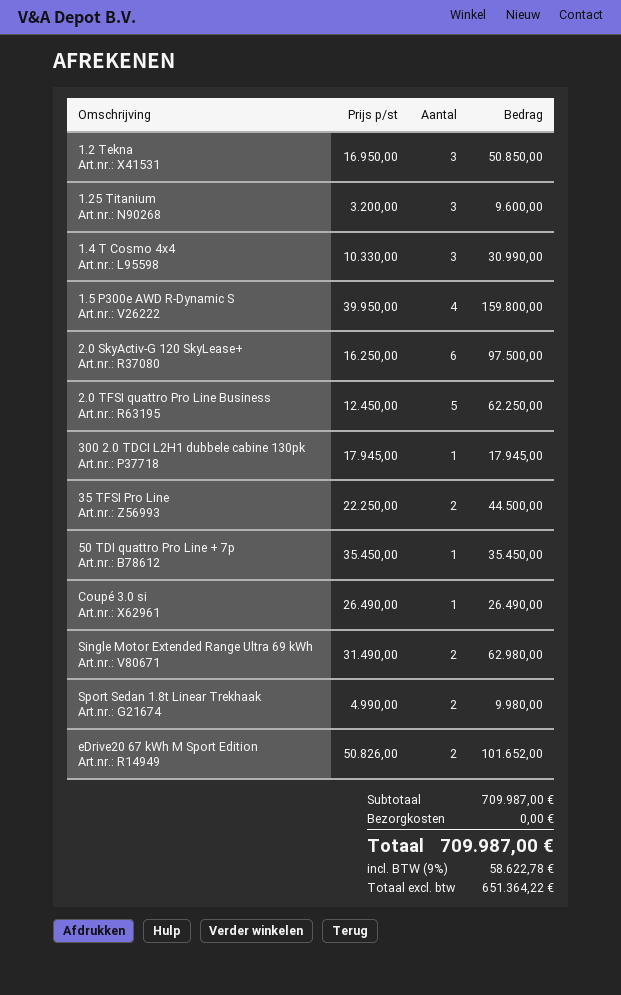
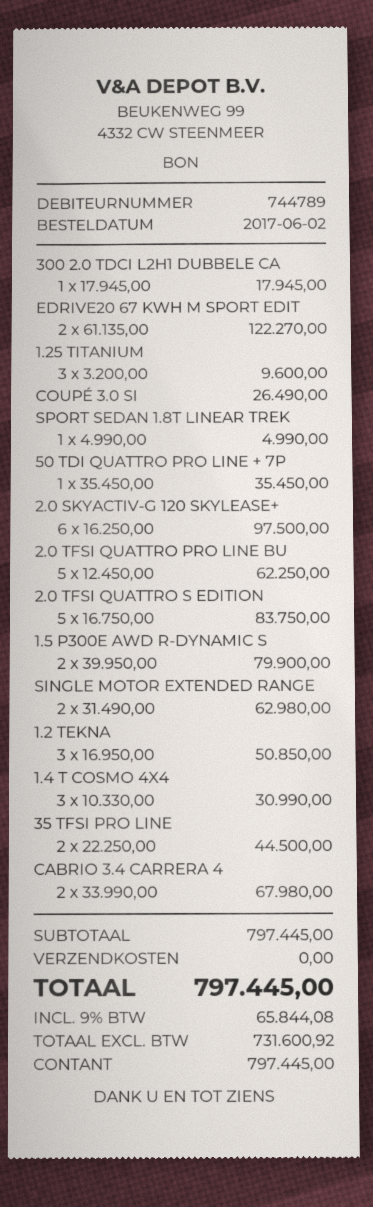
1.5 P300e AWD R-Dynamic S: 4 x 39950.00 = 159800.00 -> 2 x 39950.00 = 79900.00
Sport Sedan 1.8t Linear Trekhaak: 2 x 4990.00 = 9980.00 -> 1 x 4990.00 = 4990.00
eDrive20 67 kWh M Sport Edition: 2 x 50826.00 = 101652.00 -> 2 x 61135.00 = 122270.00
2.0 TFSI QUATTRO S EDITION: none -> 5 x 16750.00 = 83750.00
CABRIO 3.4 CARRERA 4: none -> 2 x 33990.00 = 67980.00
subtotal: 709987.00 -> 797445.00
net: 651364.22 -> 731600.92
tax: 9% = 58622.78 -> 9% = 65844.08
total: 709987.00 -> 797445.00

